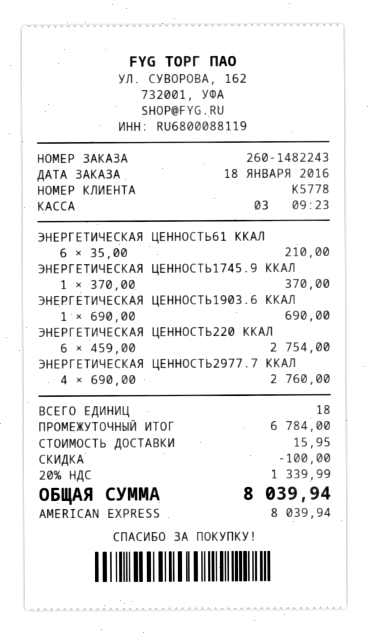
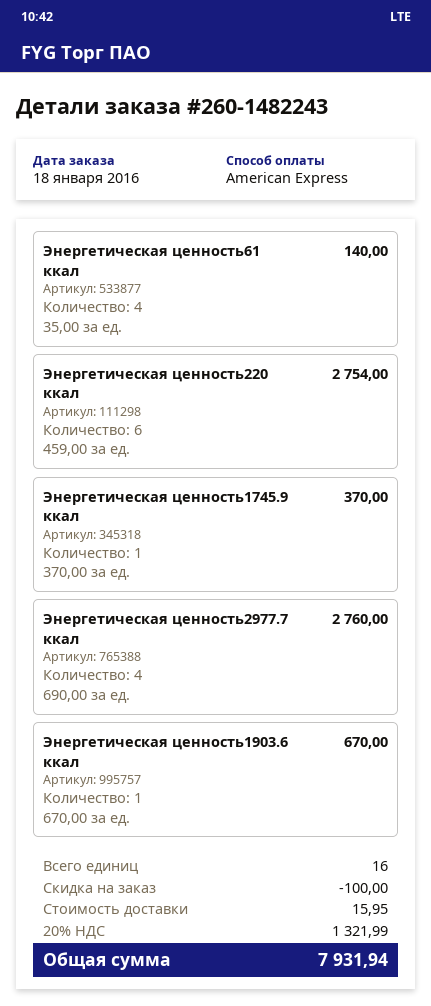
ЭНЕРГЕТИЧЕСКАЯ ЦЕННОСТЬ61 ККАЛ: 6 x 35.00 = 210.00 -> 4 x 35.00 = 140.00
ЭНЕРГЕТИЧЕСКАЯ ЦЕННОСТЬ1903.6 ККАЛ: 1 x 690.00 = 690.00 -> 1 x 670.00 = 670.00
total quantity: 18 -> 16
tax: 20% = 1339.99 -> 20% = 1321.99
total: 8039.94 -> 7931.94

